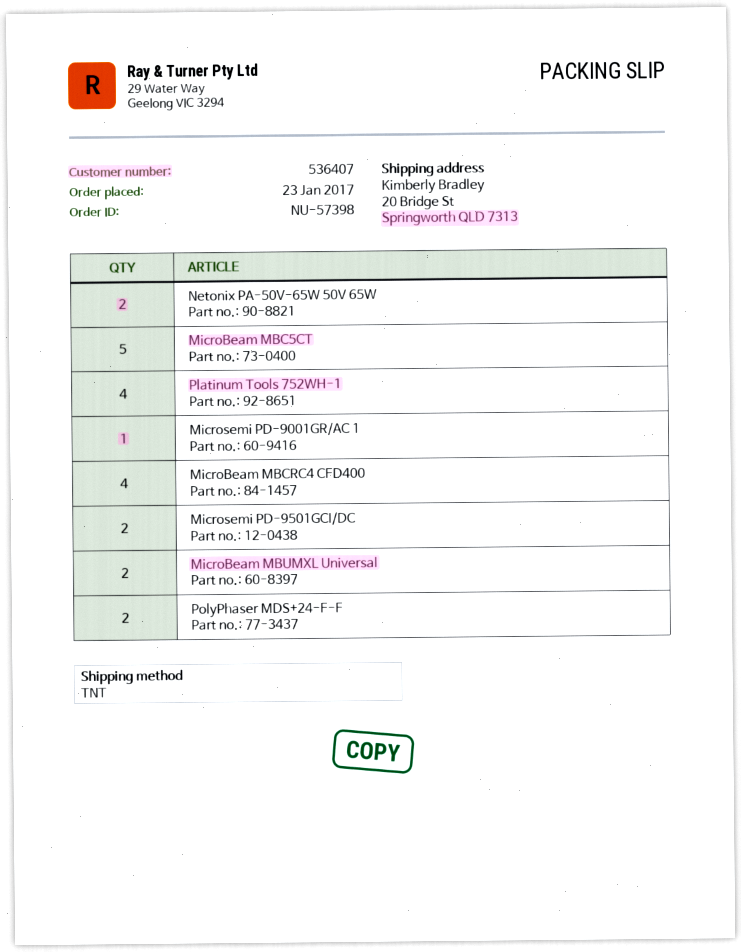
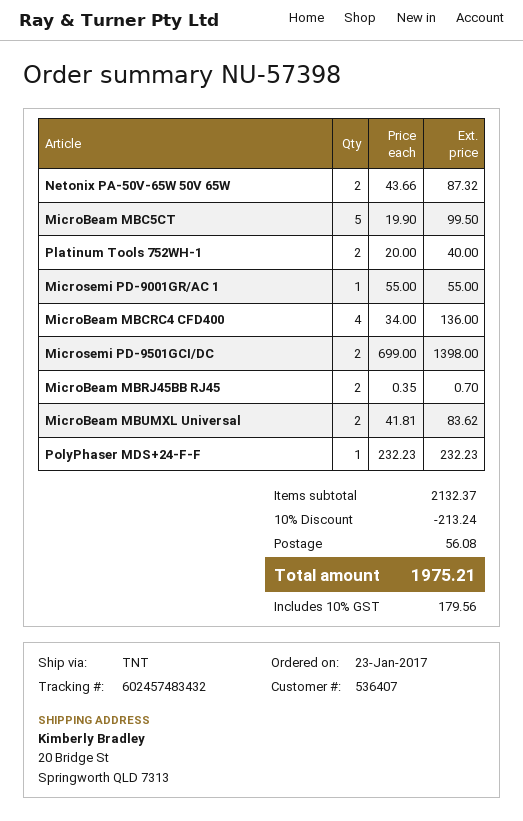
Platinum Tools 752WH-1: 4 -> 2
PolyPhaser MDS+24-F-F: 2 -> 1
MicroBeam MBRJ45BB RJ45: none -> 2

